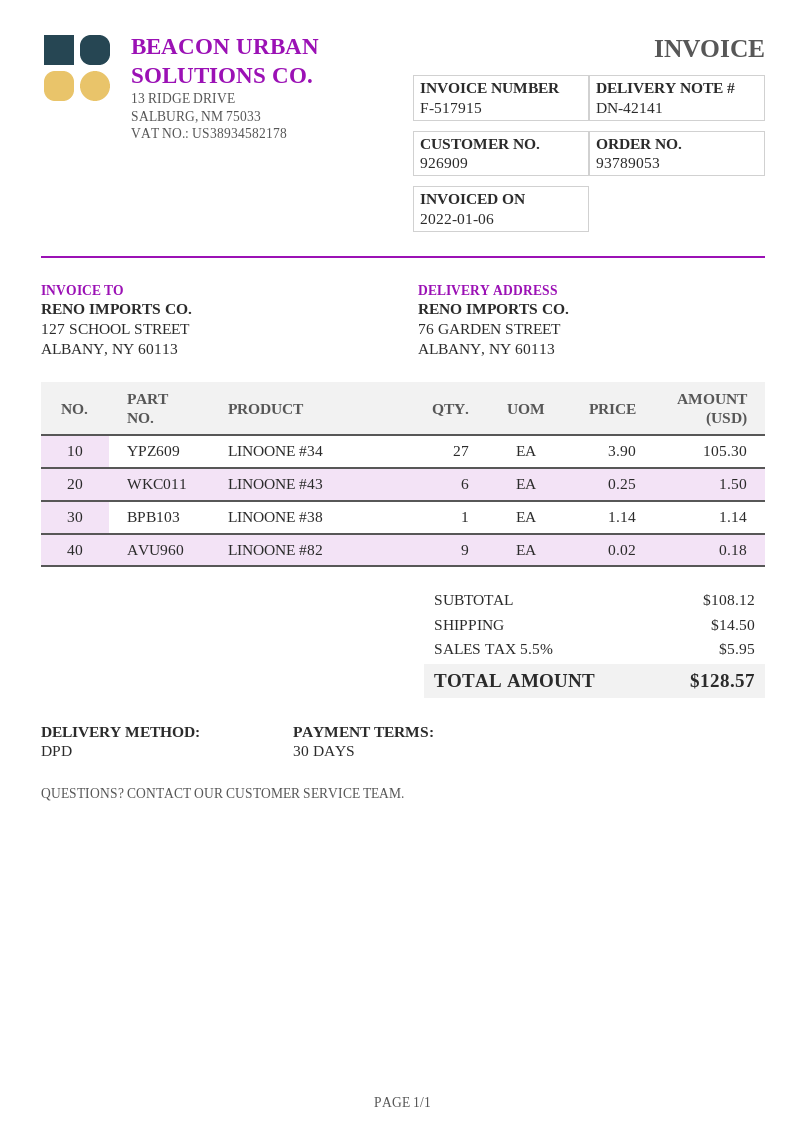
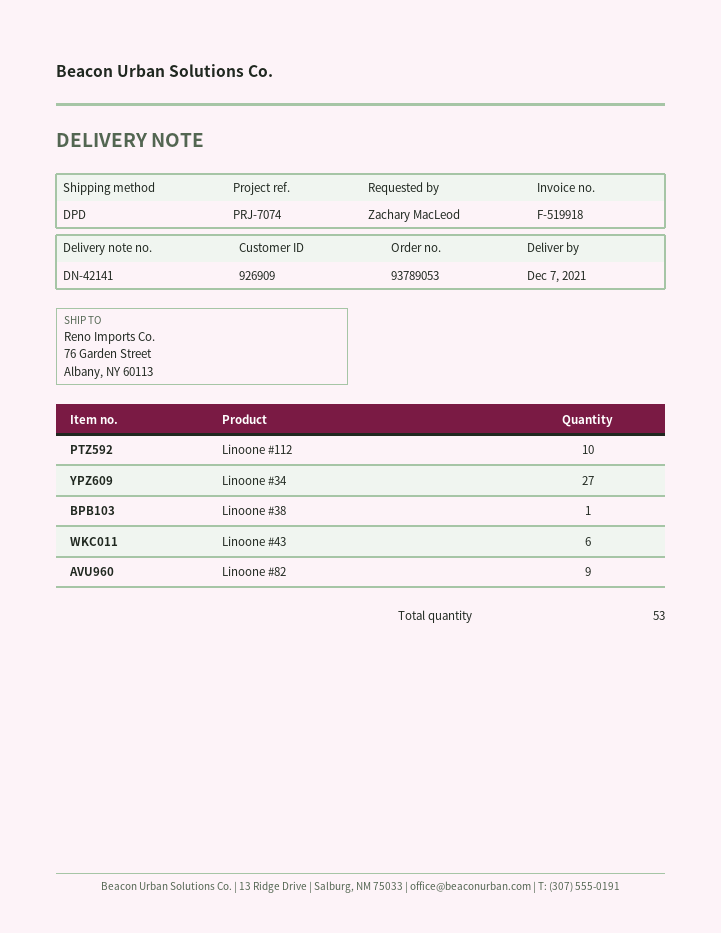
invoice number: F-517915 -> F-519918
Linoone #112: none -> 10

